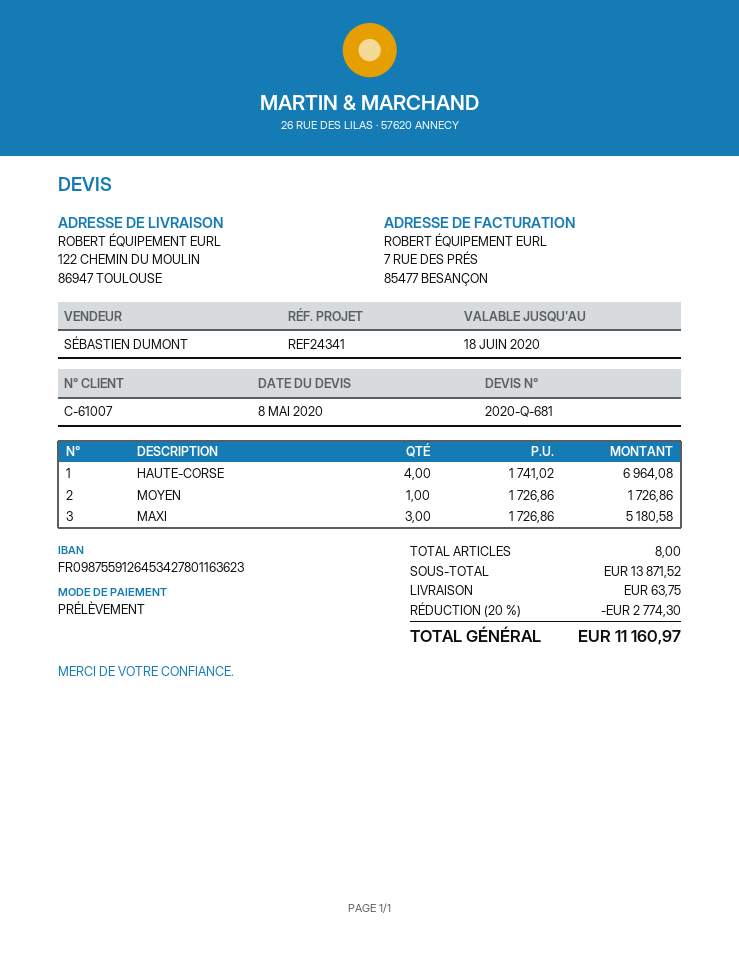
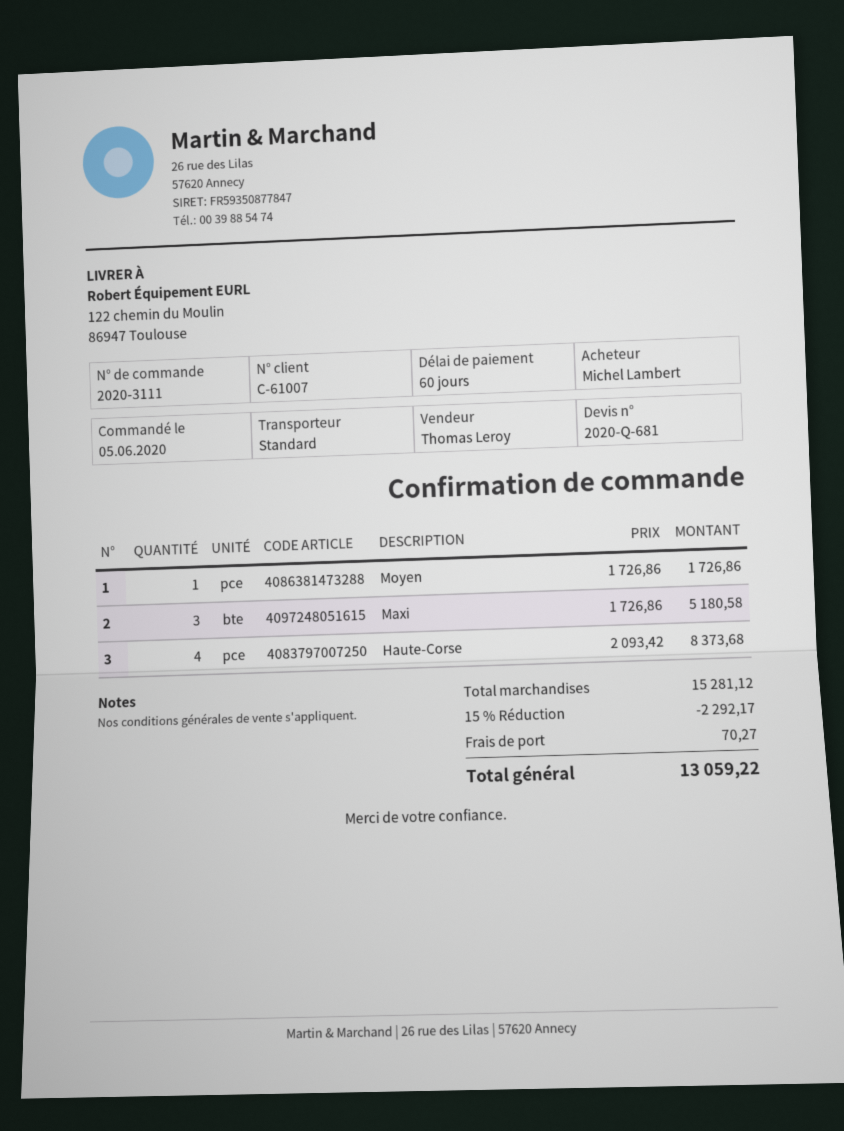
sales rep: SÉBASTIEN DUMONT -> Thomas Leroy
HAUTE-CORSE: 4 x 1741.02 = 6964.08 -> 4 x 2093.42 = 8373.68
subtotal: 13871.52 -> 15281.12
discount: 20% = 2774.30 -> 15% = 2292.17
shipping: 63.75 -> 70.27
total: 11160.97 -> 13059.22

